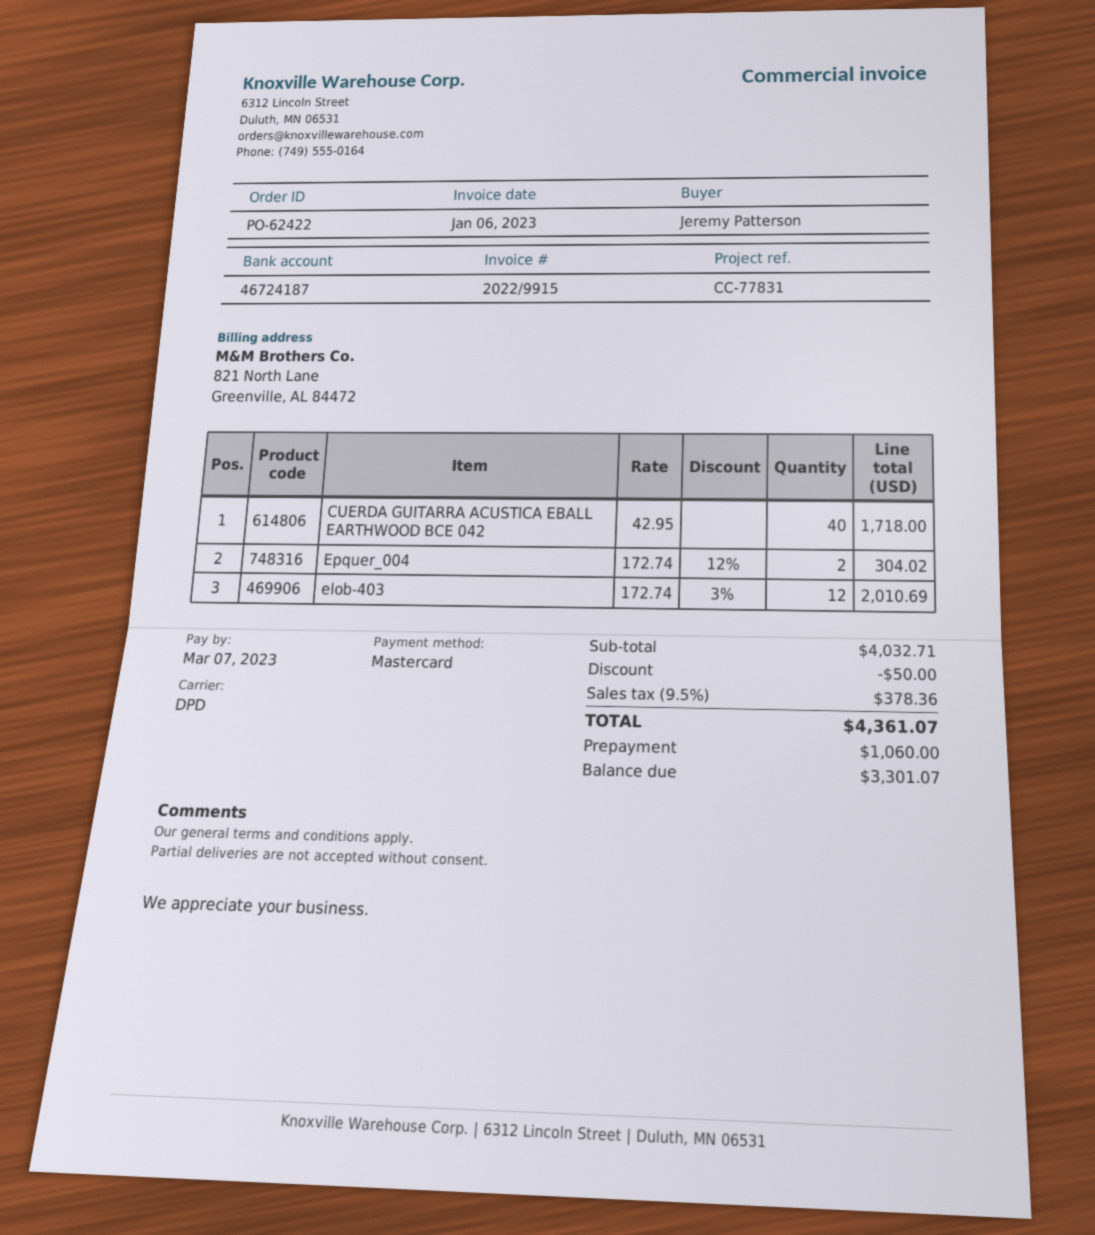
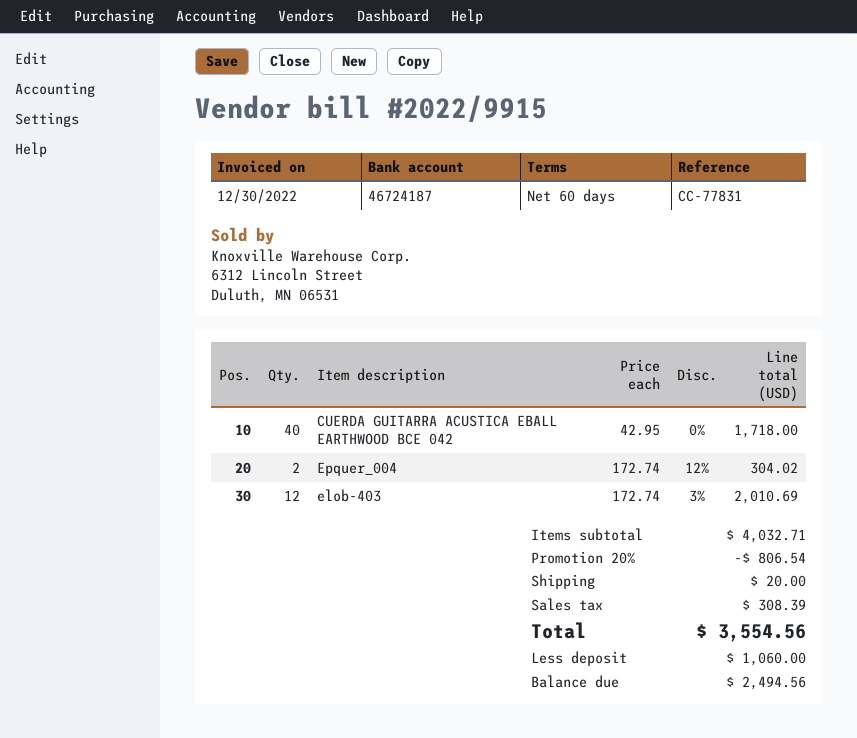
invoice date: 2023-01-06 -> 2022-12-30
discount: 50.00 -> 806.54
shipping: none -> 20.00
tax: 378.36 -> 308.39
total: 4361.07 -> 3554.56
balance: 3301.07 -> 2494.56

